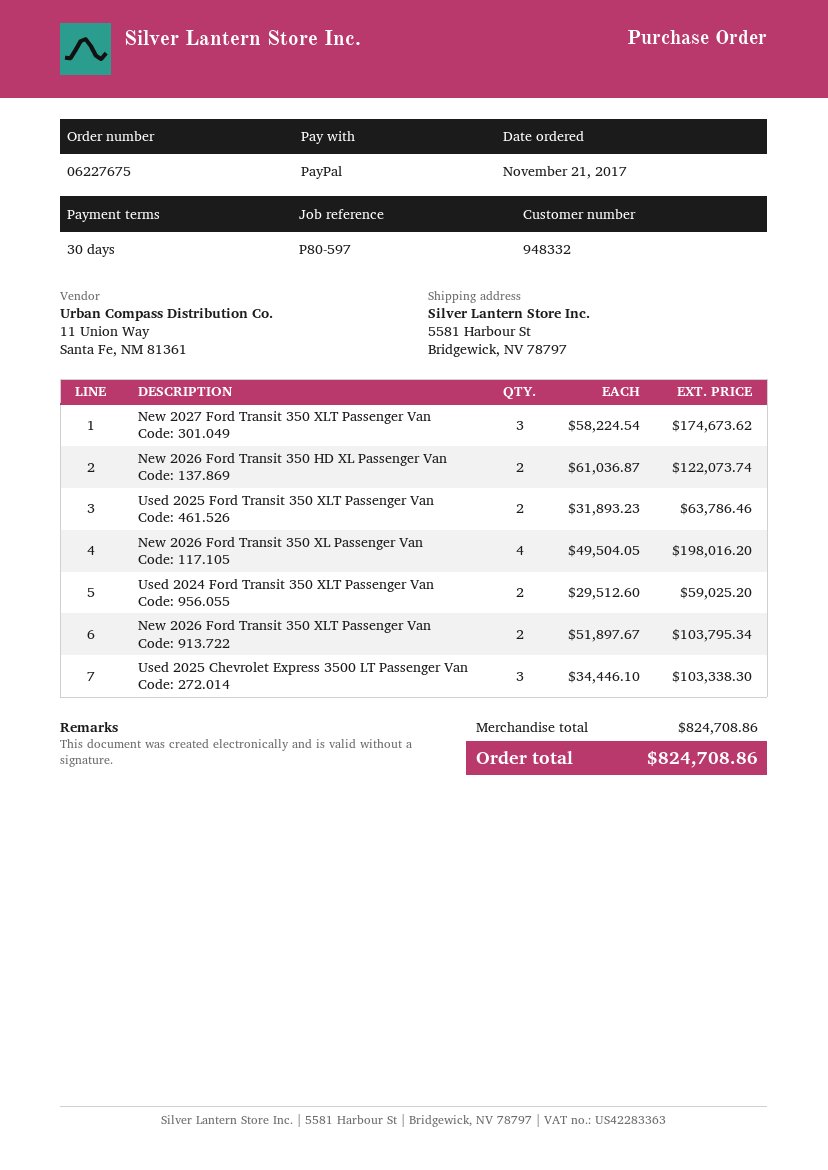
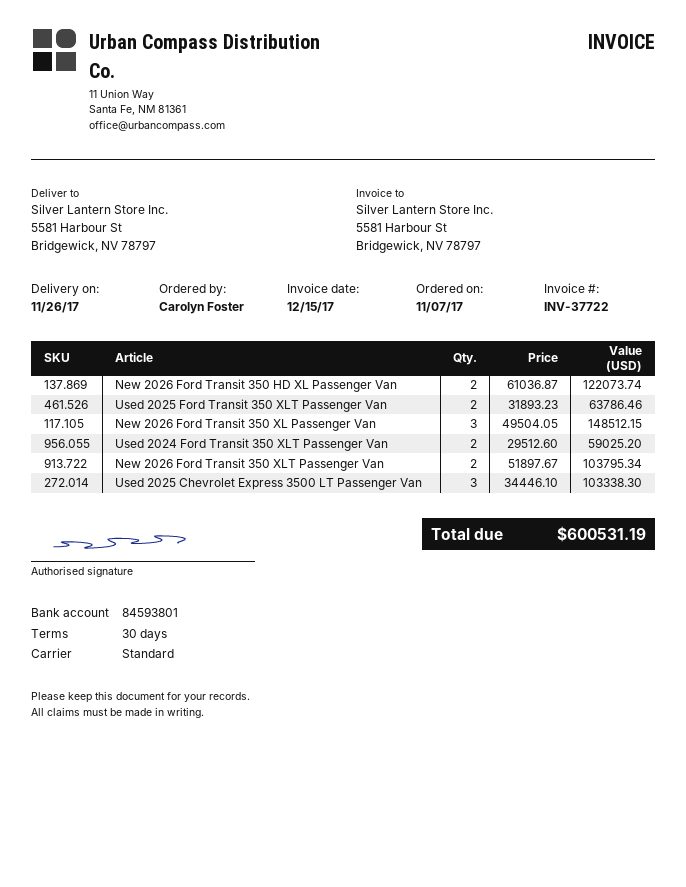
order date: 2017-11-21 -> 2017-11-07
New 2027 Ford Transit 350 XLT Passenger Van: 3 x 58224.54 = 174673.62 -> none
New 2026 Ford Transit 350 XL Passenger Van: 4 x 49504.05 = 198016.20 -> 3 x 49504.05 = 148512.15
total: 824708.86 -> 600531.19

